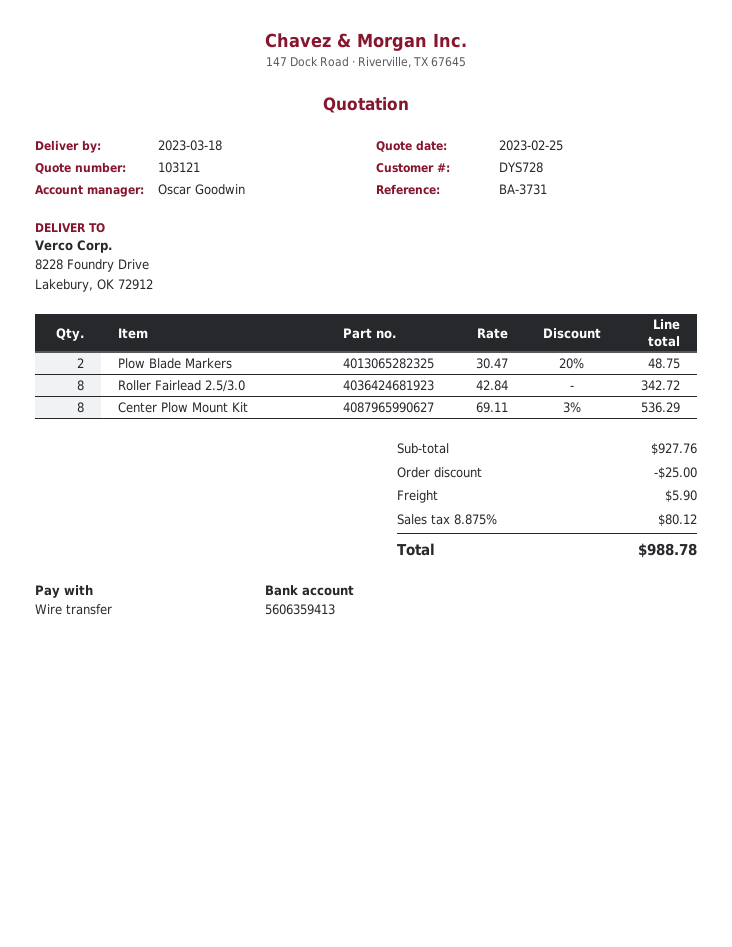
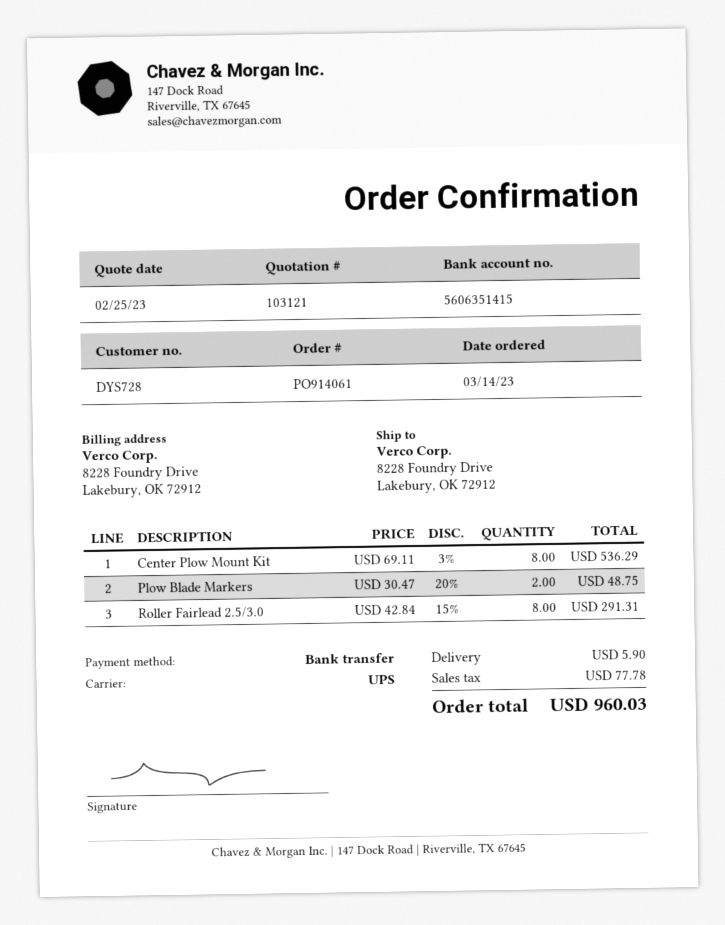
bank account: 5606359413 -> 5606351415
Roller Fairlead 2.5/3.0: 8 x 42.84 = 342.72 -> 8 x 42.84 - 15% = 291.31
discount: 25.00 -> none
tax: 80.12 -> 77.78
total: 988.78 -> 960.03

